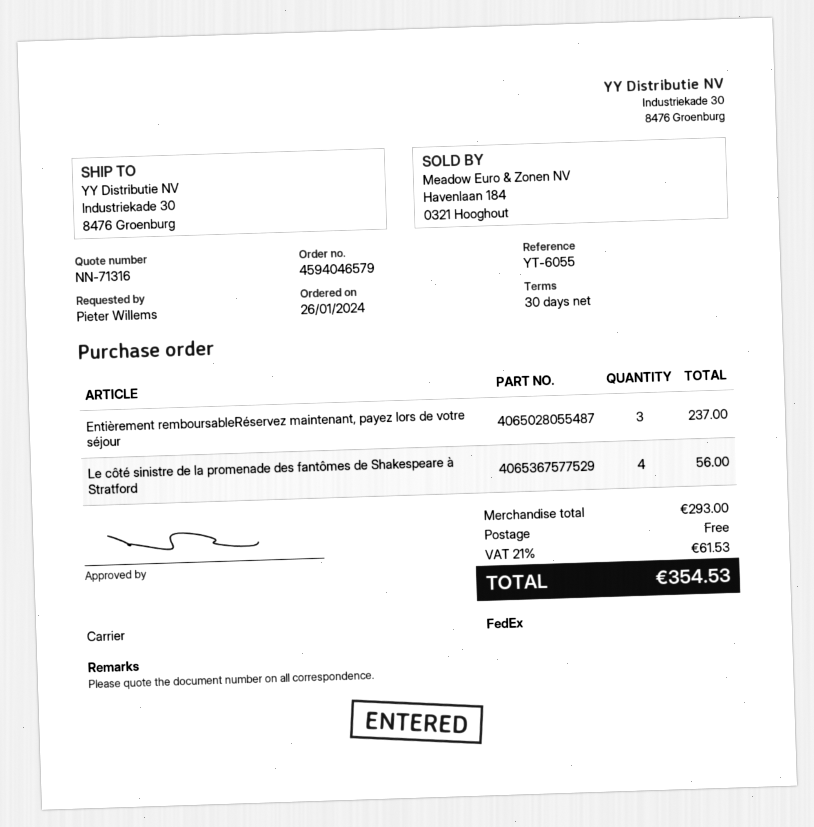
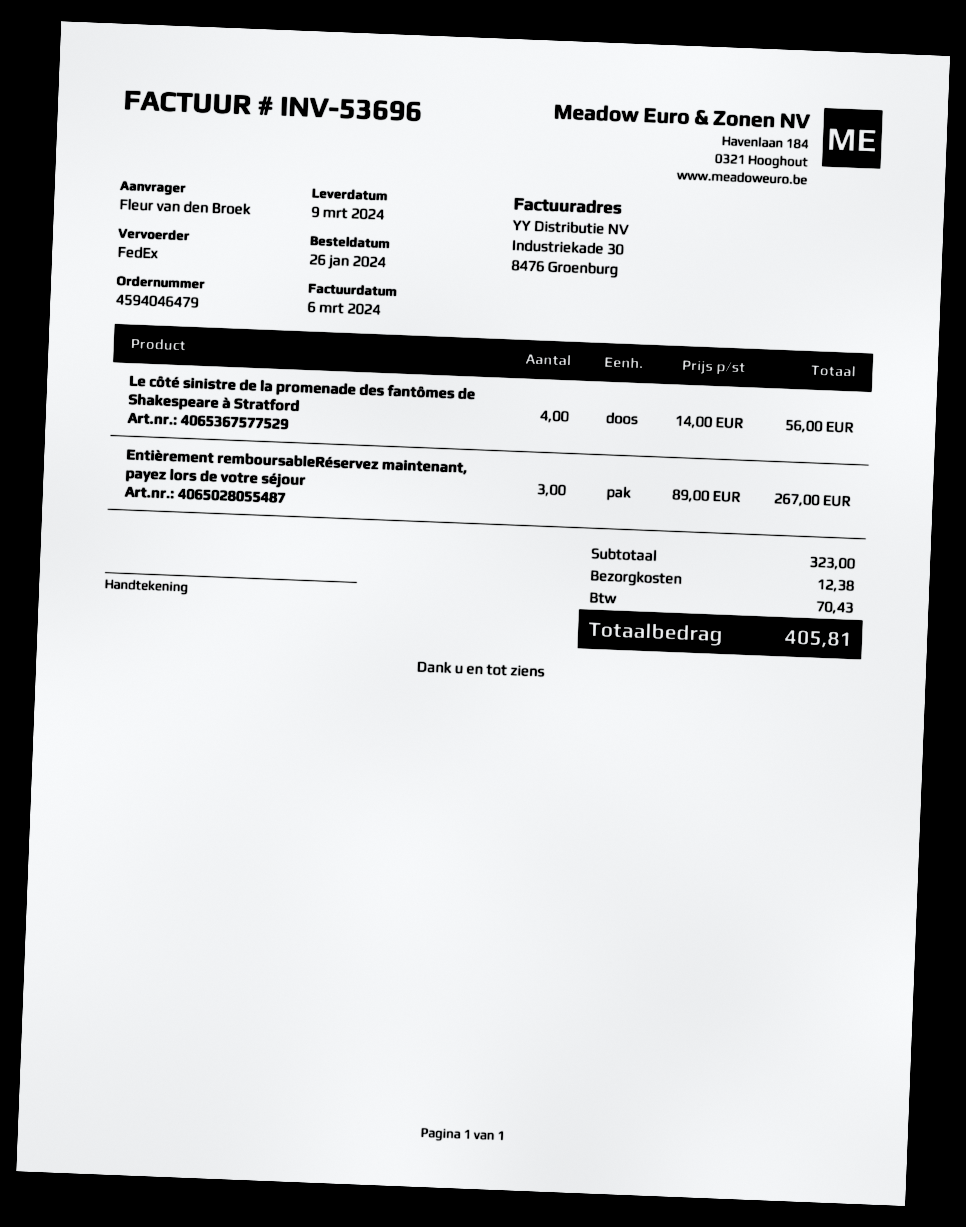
order number: 4594046579 -> 4594046479
ordered by: Pieter Willems -> Fleur van den Broek
Entièrement remboursableRéservez maintenant, payez lors de votre séjour: 3 for 237.00 -> 3 for 267.00
subtotal: 293.00 -> 323.00
shipping: 0.00 -> 12.38
tax: 61.53 -> 70.43
total: 354.53 -> 405.81

